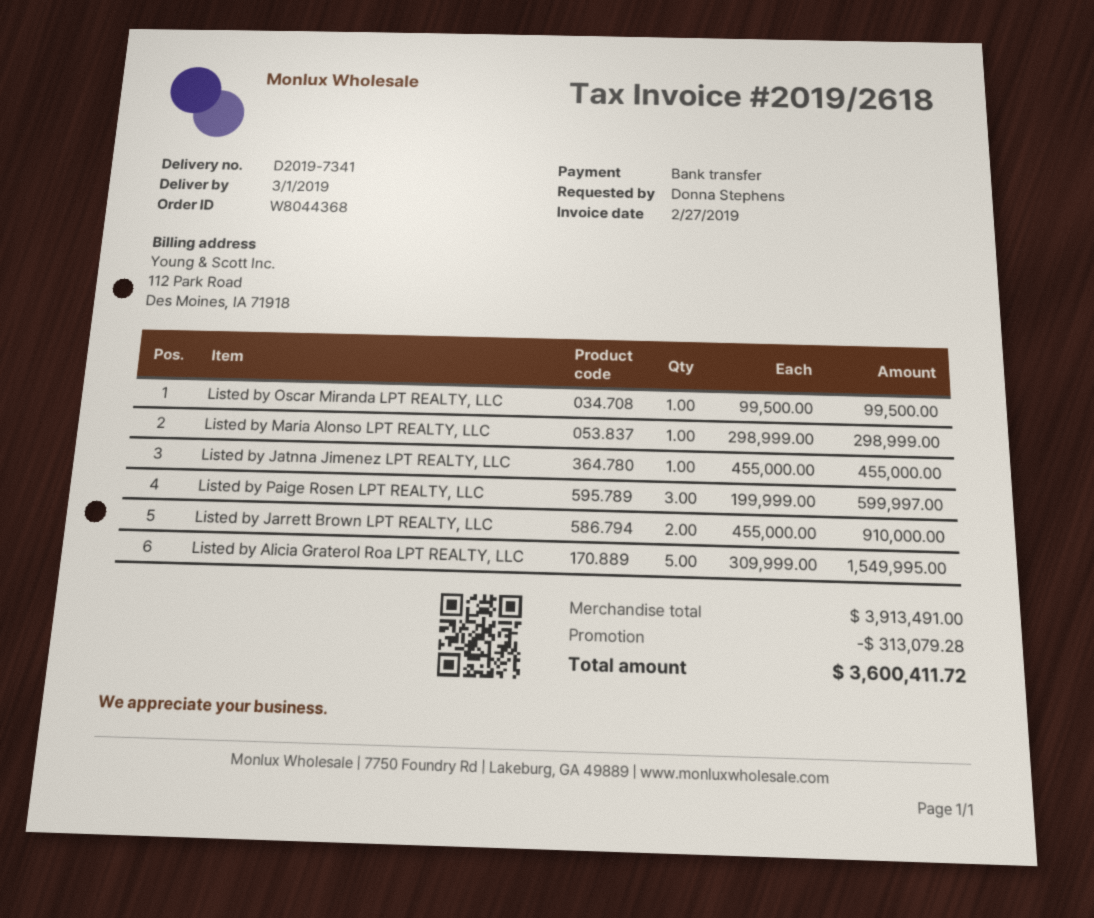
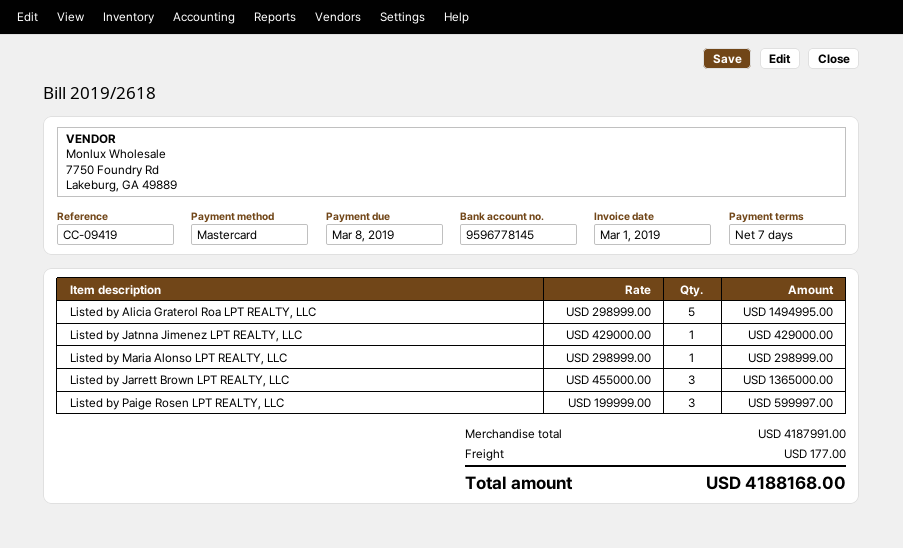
invoice date: 2019-02-27 -> 2019-03-01
payment method: bank transfer -> Mastercard
Listed by Oscar Miranda LPT REALTY, LLC: 1 x 99500.00 = 99500.00 -> none
Listed by Jatnna Jimenez LPT REALTY, LLC: 1 x 455000.00 = 455000.00 -> 1 x 429000.00 = 429000.00
Listed by Jarrett Brown LPT REALTY, LLC: 2 x 455000.00 = 910000.00 -> 3 x 455000.00 = 1365000.00
Listed by Alicia Graterol Roa LPT REALTY, LLC: 5 x 309999.00 = 1549995.00 -> 5 x 298999.00 = 1494995.00
subtotal: 3913491.00 -> 4187991.00
discount: 313079.28 -> none
shipping: none -> 177.00
total: 3600411.72 -> 4188168.00

